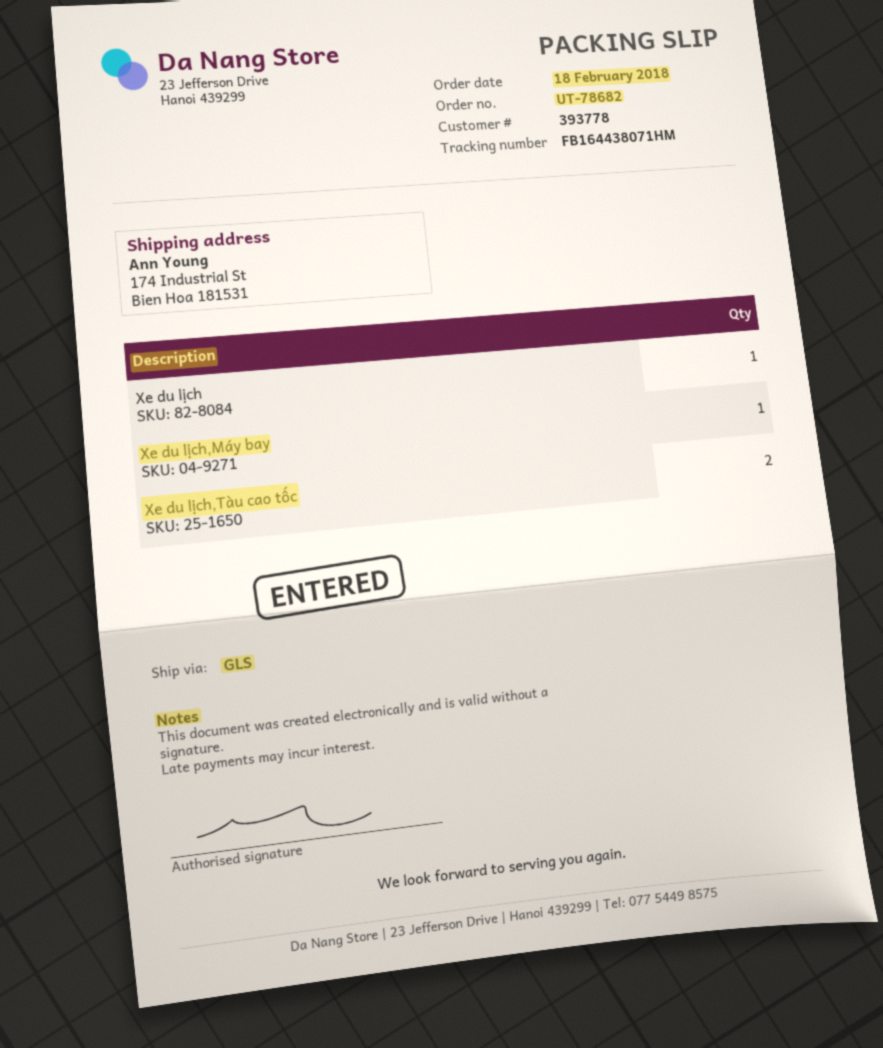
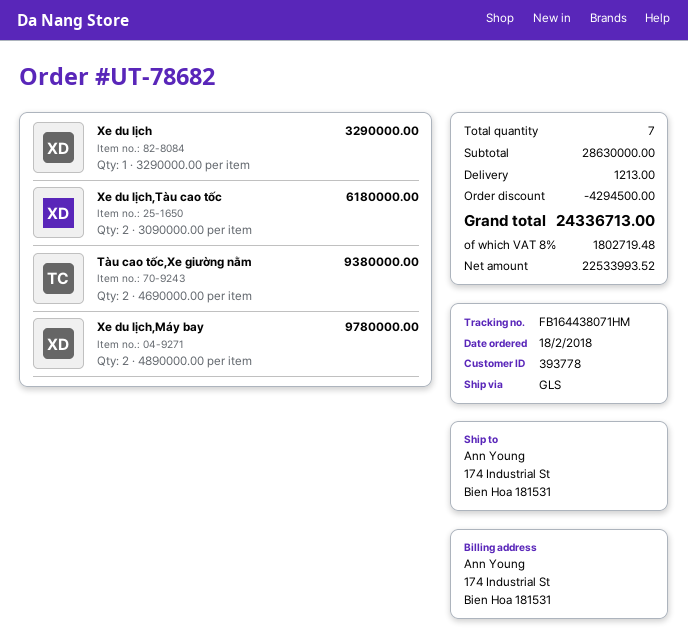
Xe du lịch,Máy bay: 1 -> 2
Tàu cao tốc,Xe giường nằm: none -> 2

